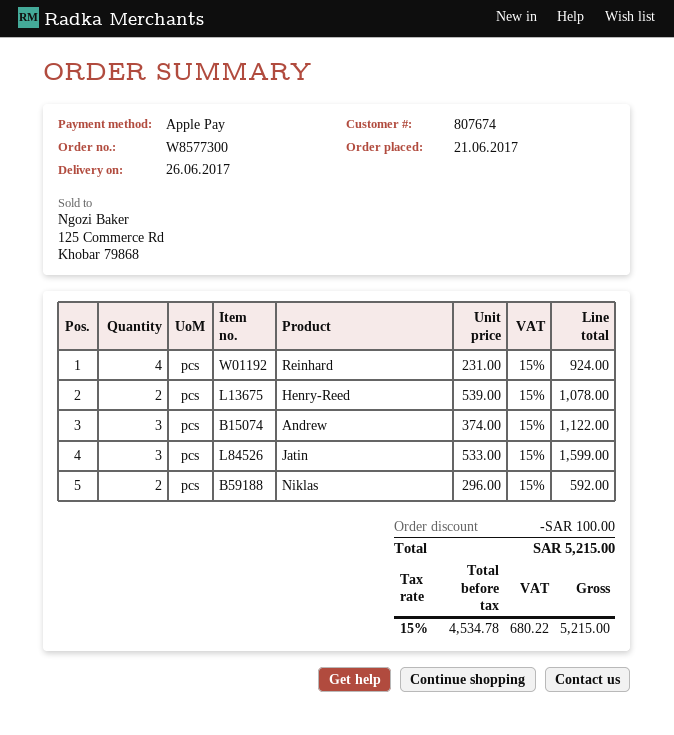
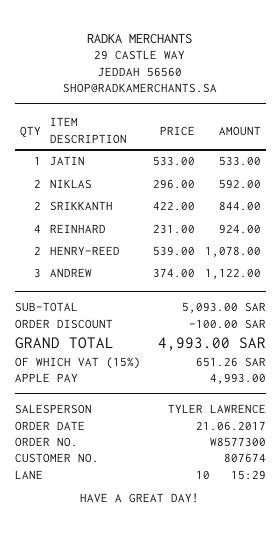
Jatin: 3 x 533.00 = 1599.00 -> 1 x 533.00 = 533.00
SRIKKANTH: none -> 2 x 422.00 = 844.00
tax: 15% = 680.22 -> 15% = 651.26
total: 5215.00 -> 4993.00

